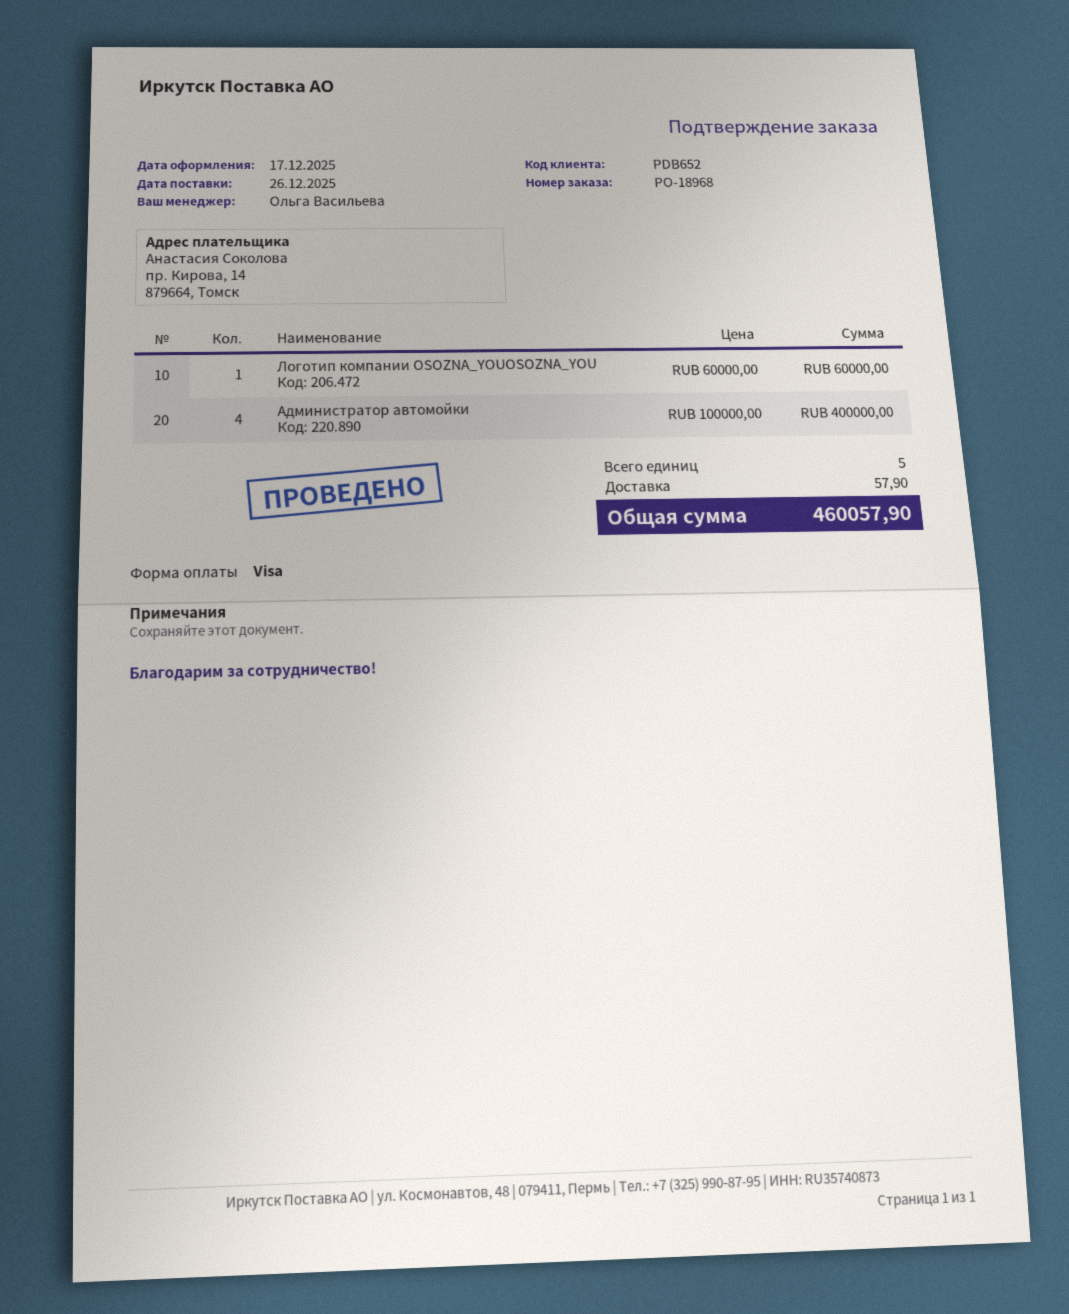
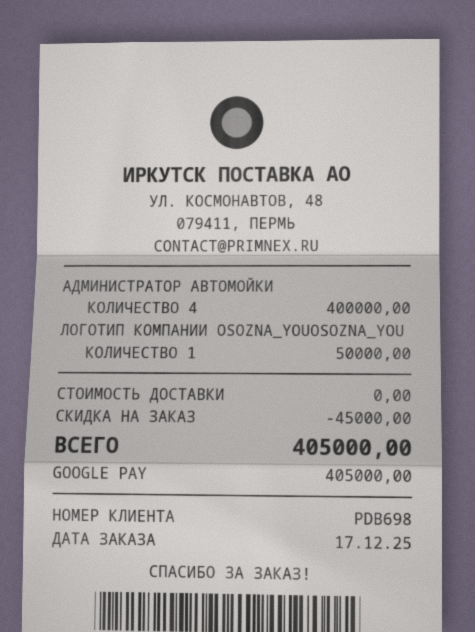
customer number: PDB652 -> PDB698
payment method: Visa -> Google Pay
Логотип компании ОSOZNA_YOUОSOZNA_YOU: 1 for 60000.00 -> 1 for 50000.00
discount: none -> 45000.00
shipping: 57.90 -> 0.00
total: 460057.90 -> 405000.00

